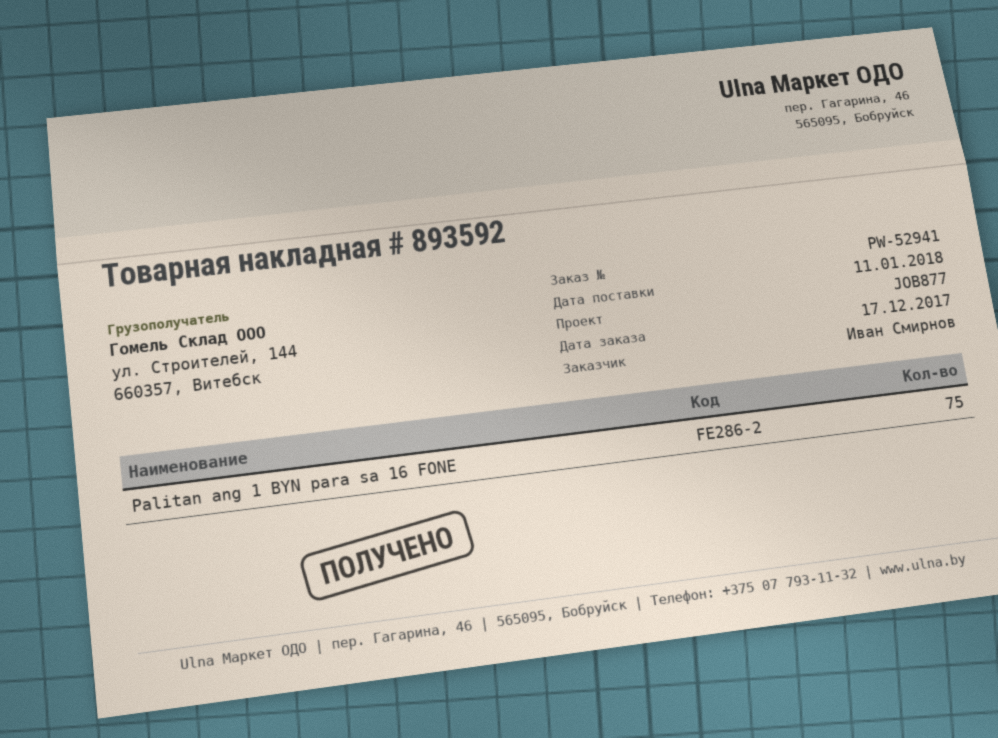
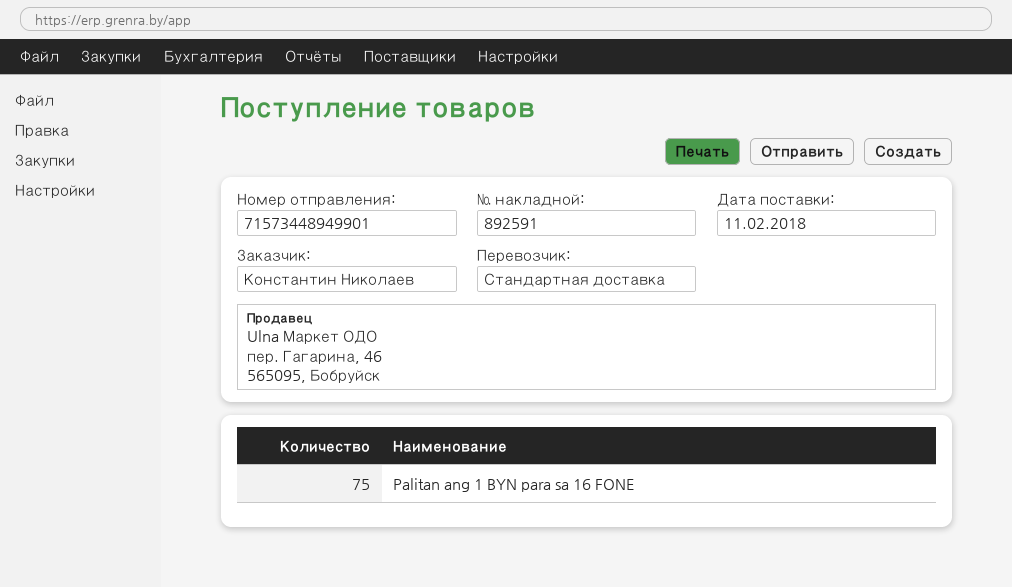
delivery note number: 893592 -> 892591
delivery date: 2018-01-11 -> 2018-02-11
ordered by: Иван Смирнов -> Константин Николаев

